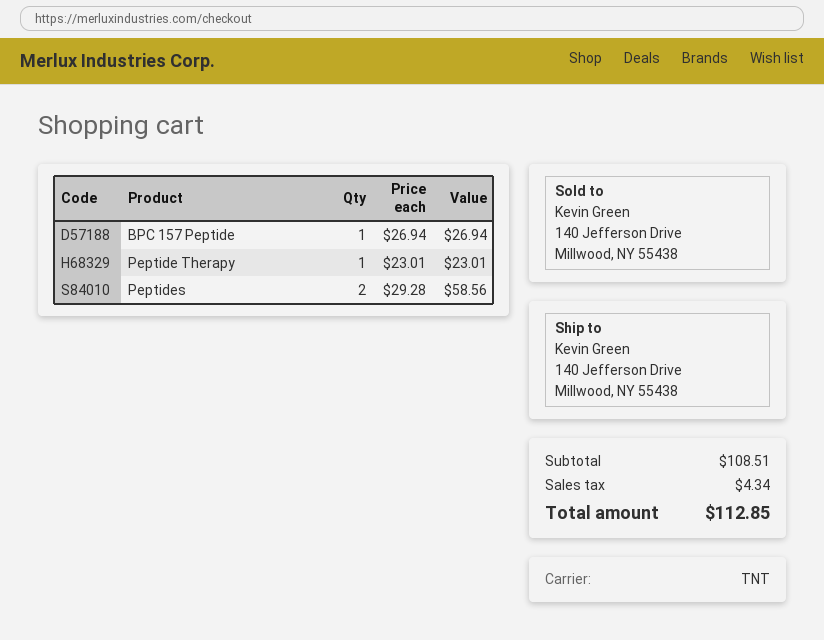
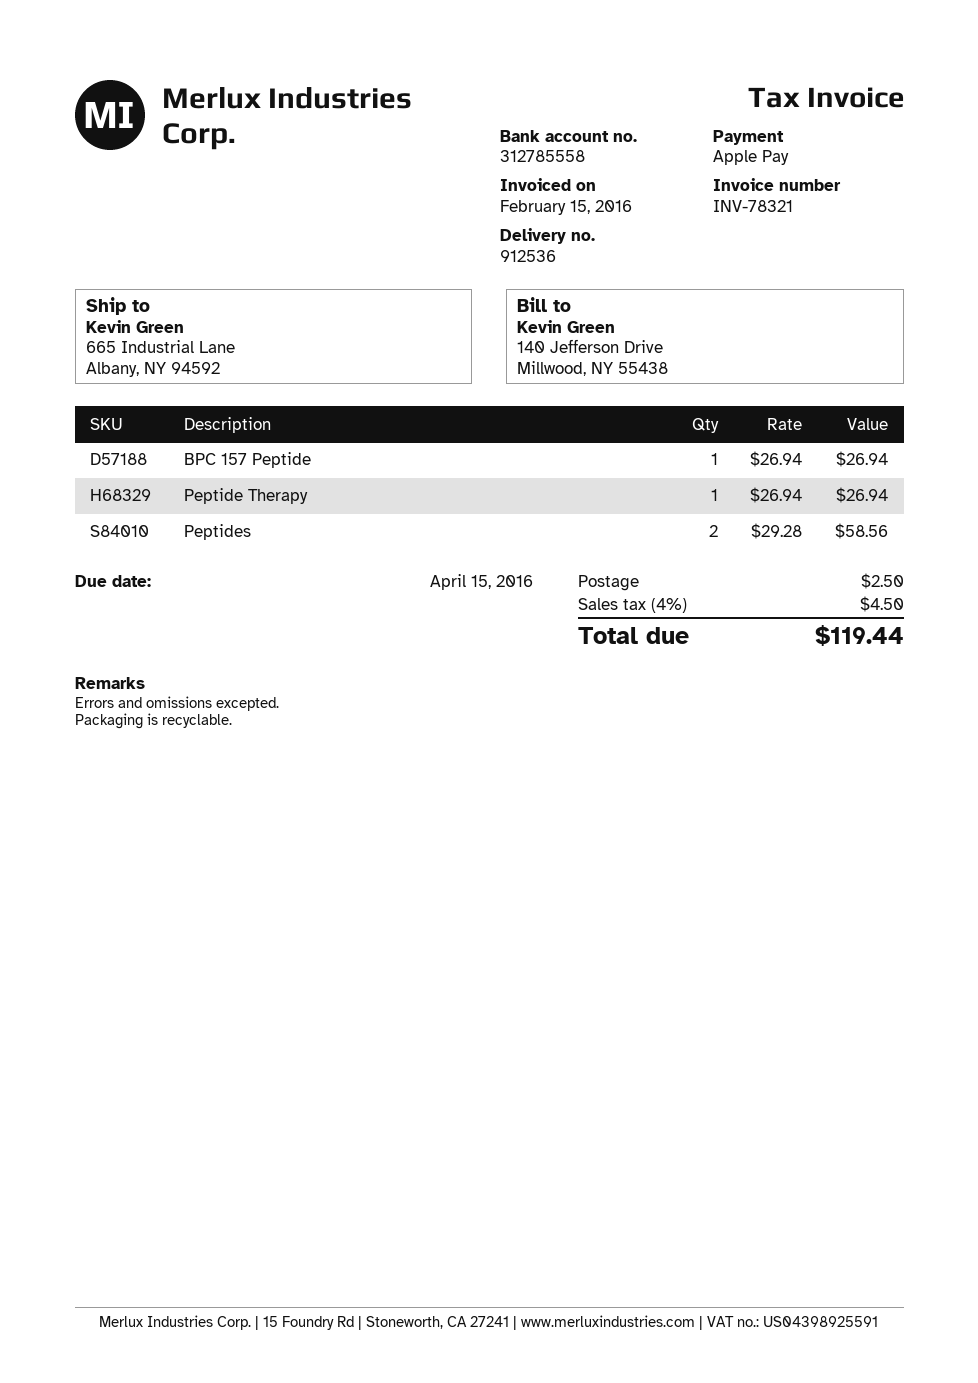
ship to: 140 Jefferson Drive, Millwood, NY 55438 -> 665 Industrial Lane, Albany, NY 94592
Peptide Therapy: 1 x 23.01 = 23.01 -> 1 x 26.94 = 26.94
shipping: none -> 2.50
tax: 4.34 -> 4.50
total: 112.85 -> 119.44

